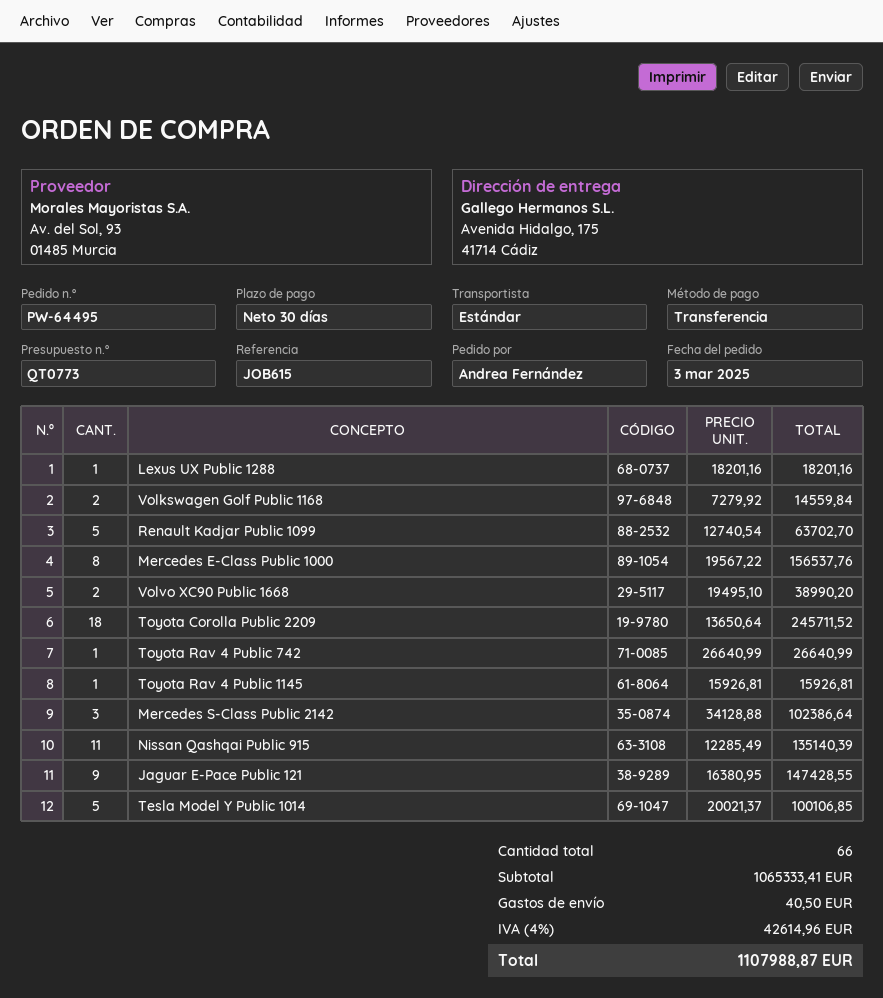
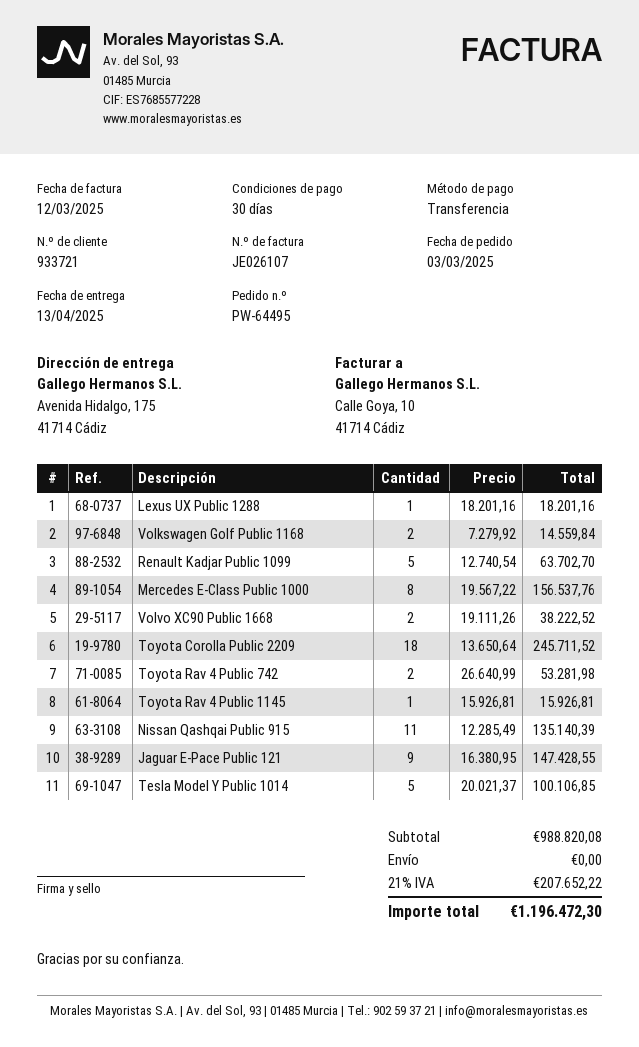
Volvo XC90 Public 1668: 2 x 19495.10 = 38990.20 -> 2 x 19111.26 = 38222.52
Toyota Rav 4 Public 742: 1 x 26640.99 = 26640.99 -> 2 x 26640.99 = 53281.98
Mercedes S-Class Public 2142: 3 x 34128.88 = 102386.64 -> none
subtotal: 1065333.41 -> 988820.08
shipping: 40.50 -> 0.00
tax: 4% = 42614.96 -> 21% = 207652.22
total: 1107988.87 -> 1196472.30

